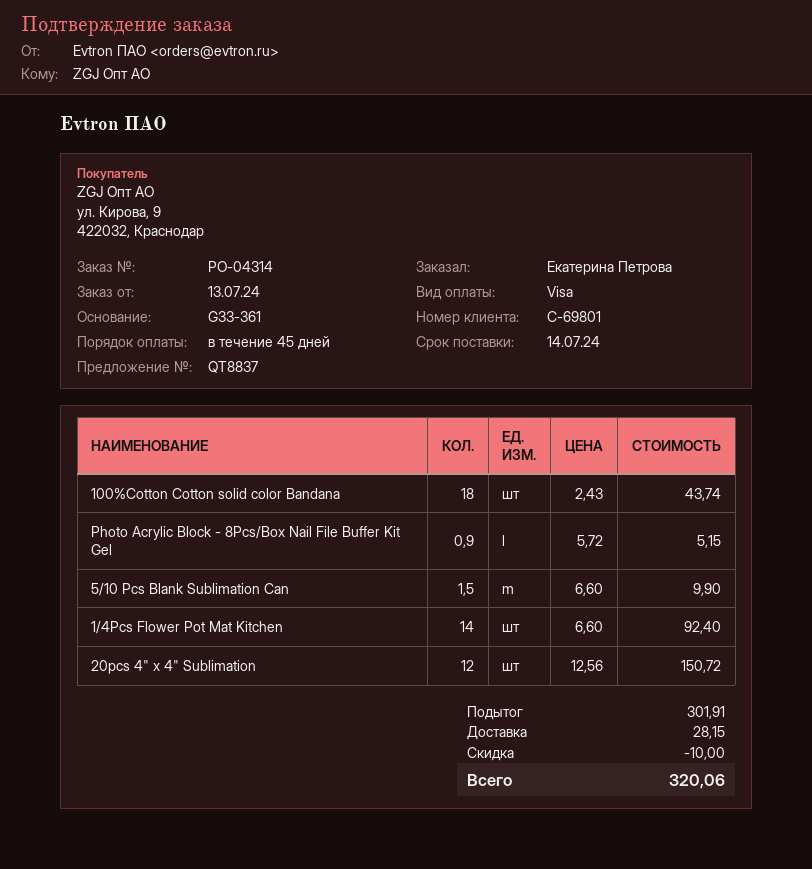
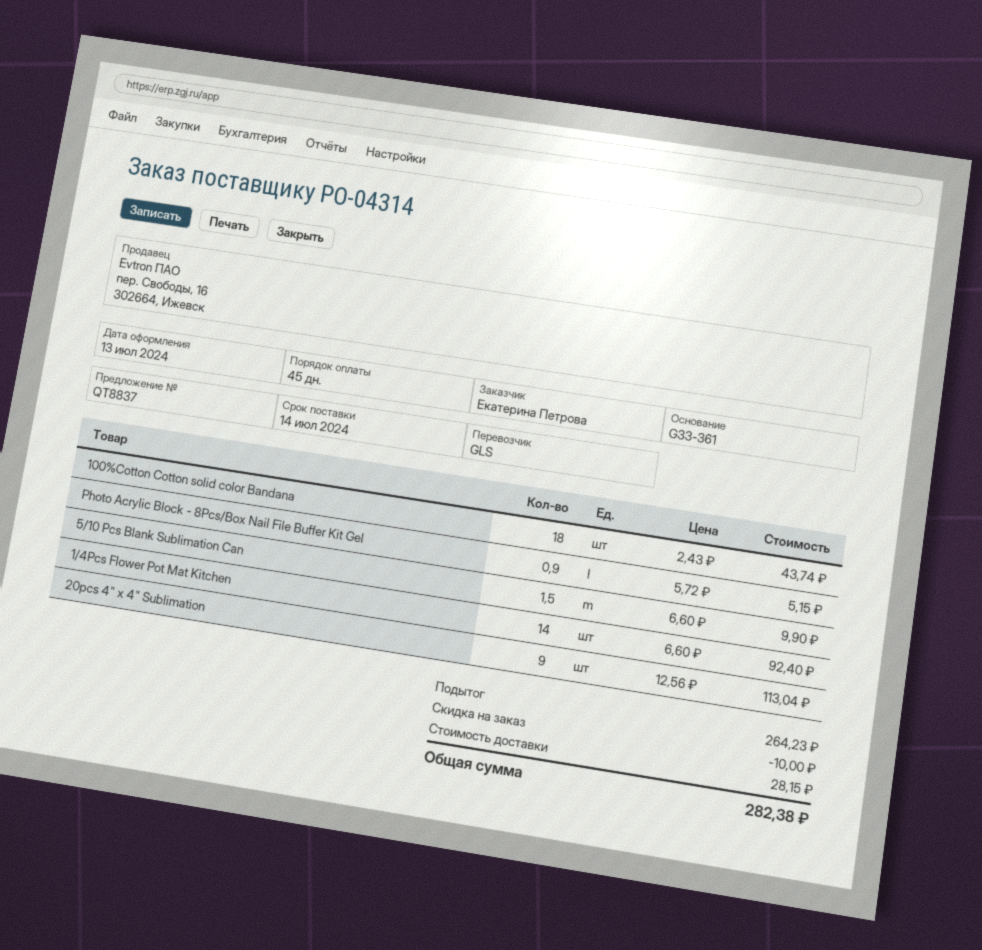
20pcs 4" x 4" Sublimation: 12 x 12.56 = 150.72 -> 9 x 12.56 = 113.04
subtotal: 301.91 -> 264.23
total: 320.06 -> 282.38

